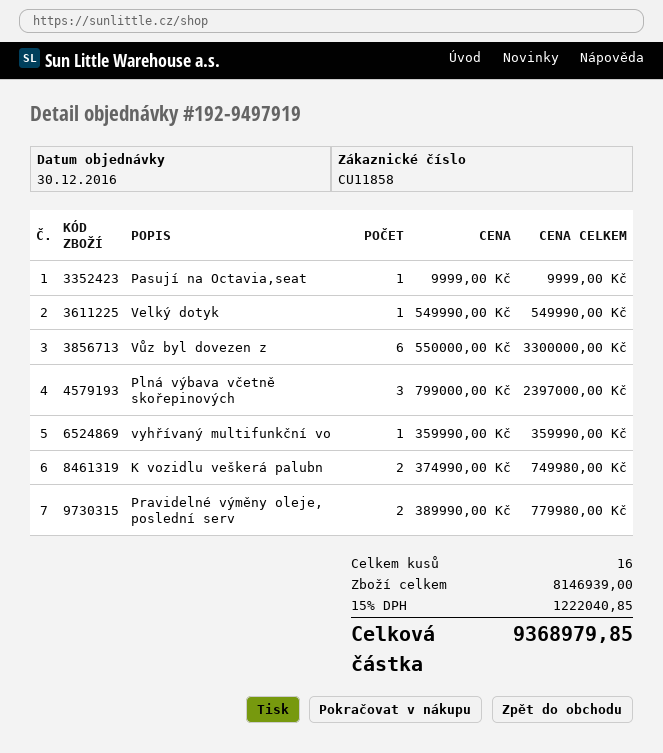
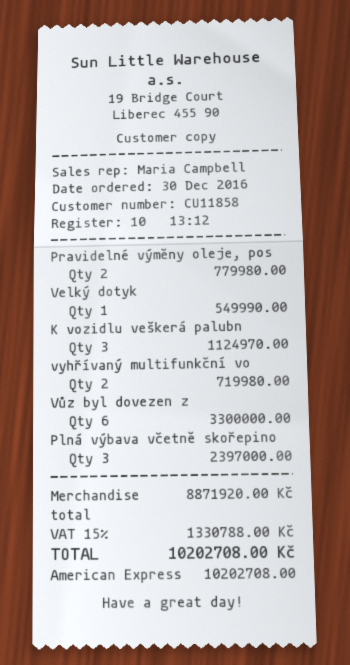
Pasují na Octavia,seat: 1 for 9999.00 -> none
vyhřívaný multifunkční vo: 1 for 359990.00 -> 2 for 719980.00
K vozidlu veškerá palubn: 2 for 749980.00 -> 3 for 1124970.00
subtotal: 8146939.00 -> 8871920.00
tax: 15% = 1222040.85 -> 15% = 1330788.00
total: 9368979.85 -> 10202708.00

